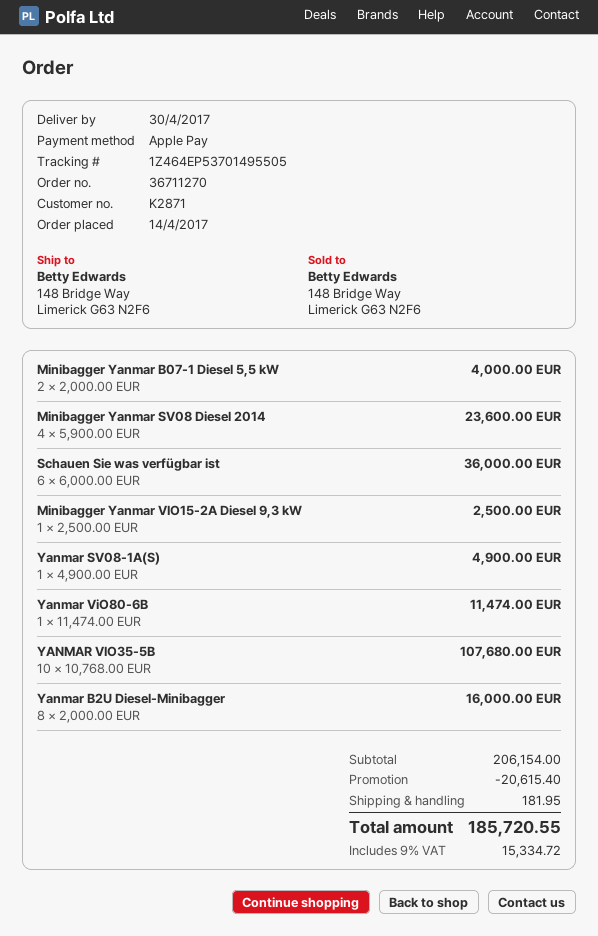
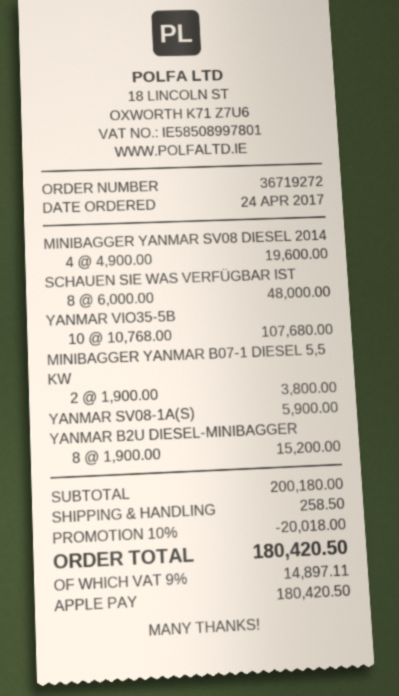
order number: 36711270 -> 36719272
order date: 2017-04-14 -> 2017-04-24
Minibagger Yanmar B07-1 Diesel 5,5 kW: 2 x 2000.00 = 4000.00 -> 2 x 1900.00 = 3800.00
Minibagger Yanmar SV08 Diesel 2014: 4 x 5900.00 = 23600.00 -> 4 x 4900.00 = 19600.00
Schauen Sie was verfügbar ist: 6 x 6000.00 = 36000.00 -> 8 x 6000.00 = 48000.00
Minibagger Yanmar VIO15-2A Diesel 9,3 kW: 1 x 2500.00 = 2500.00 -> none
Yanmar SV08-1A(S): 1 x 4900.00 = 4900.00 -> 1 x 5900.00 = 5900.00
Yanmar ViO80-6B: 1 x 11474.00 = 11474.00 -> none
Yanmar B2U Diesel-Minibagger: 8 x 2000.00 = 16000.00 -> 8 x 1900.00 = 15200.00
subtotal: 206154.00 -> 200180.00
discount: 20615.40 -> 20018.00
shipping: 181.95 -> 258.50
tax: 9% = 15334.72 -> 9% = 14897.11
total: 185720.55 -> 180420.50

